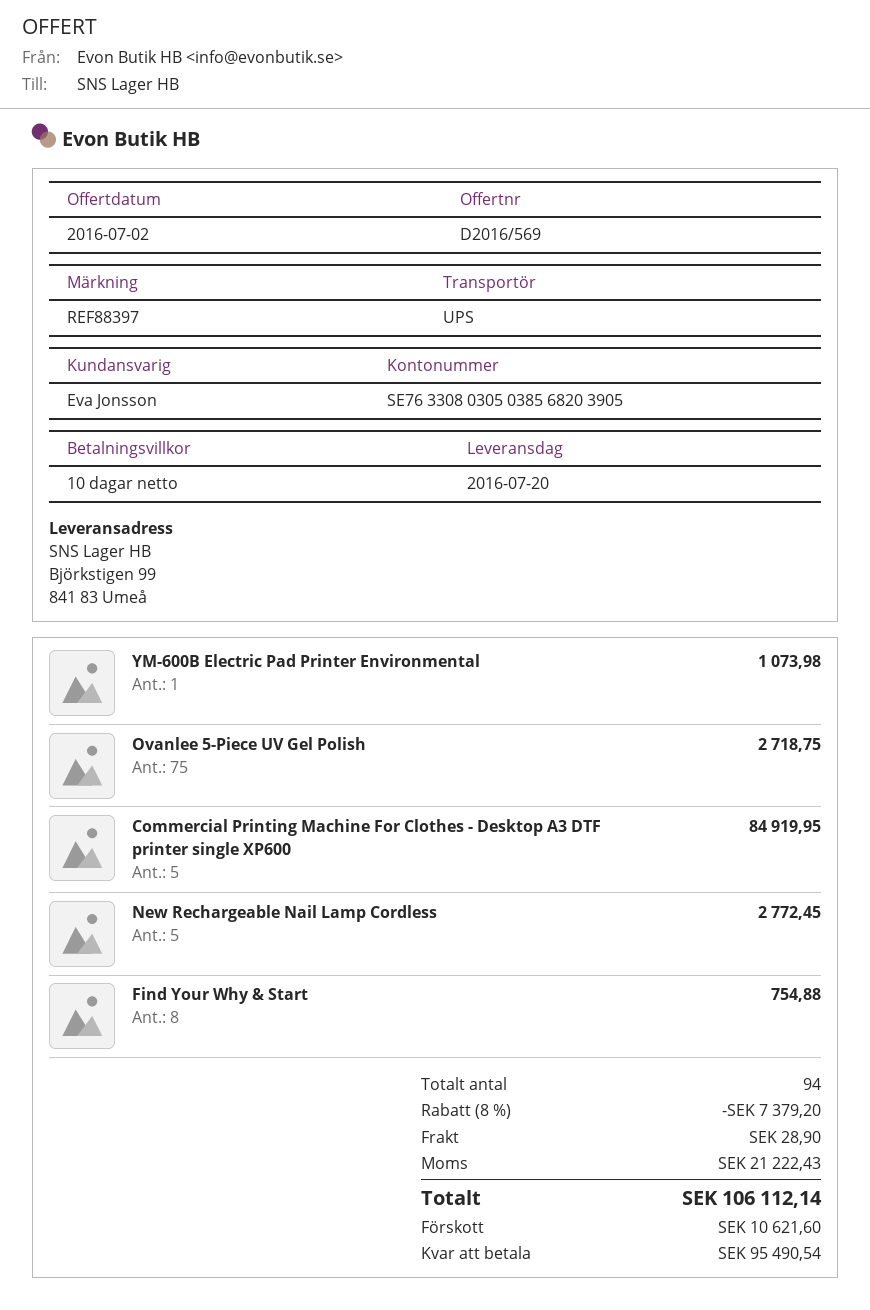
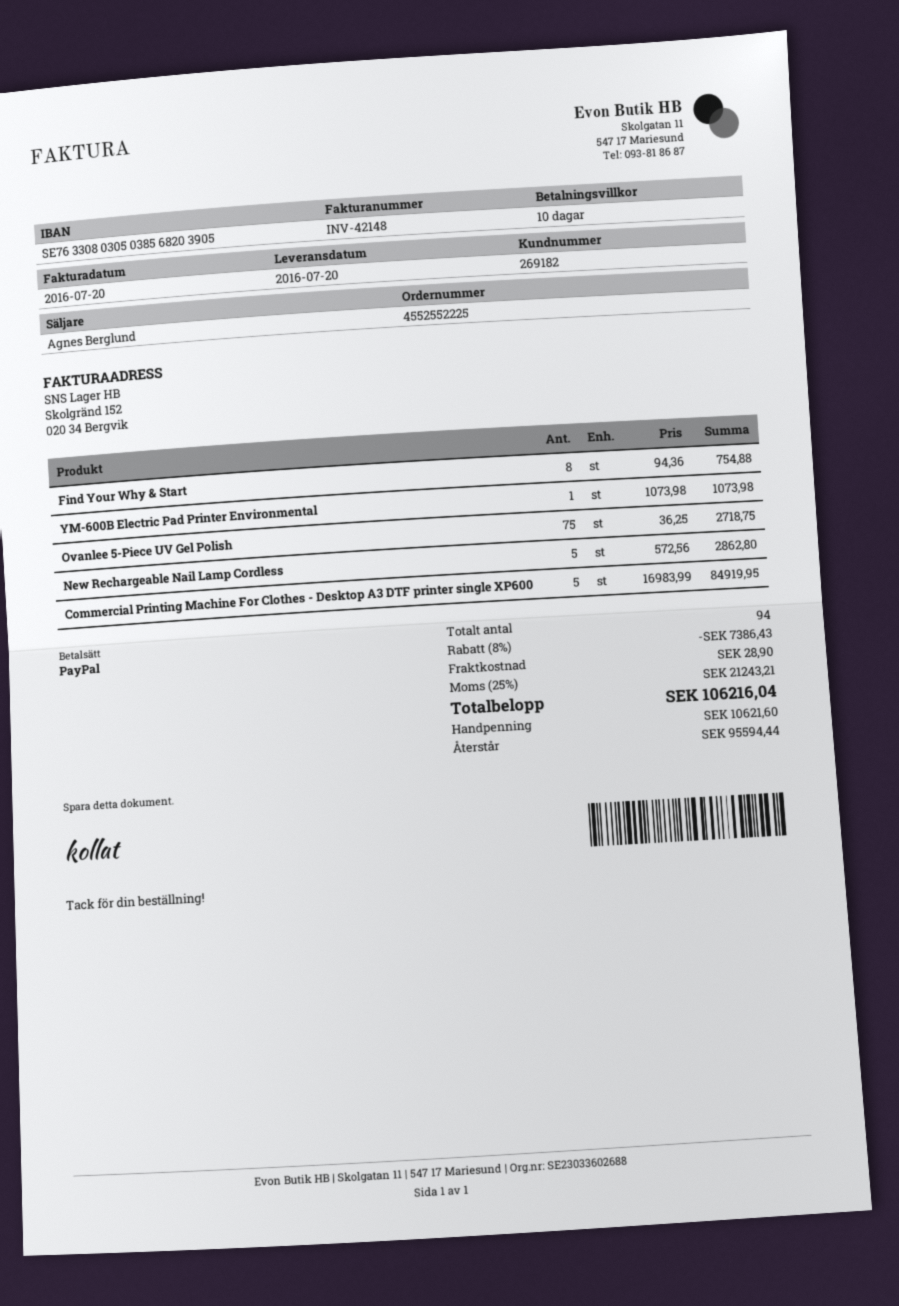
sales rep: Eva Jonsson -> Agnes Berglund
New Rechargeable Nail Lamp Cordless: 5 for 2772.45 -> 5 for 2862.80
discount: 8% = 7379.20 -> 8% = 7386.43
tax: 21222.43 -> 21243.21
total: 106112.14 -> 106216.04
balance: 95490.54 -> 95594.44

